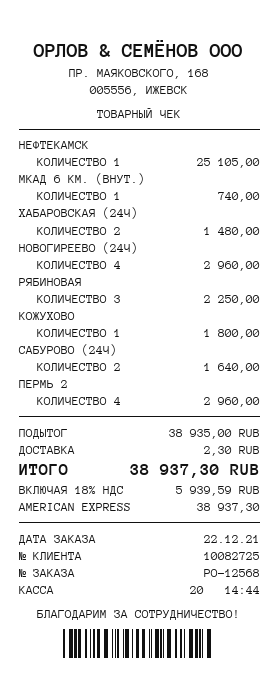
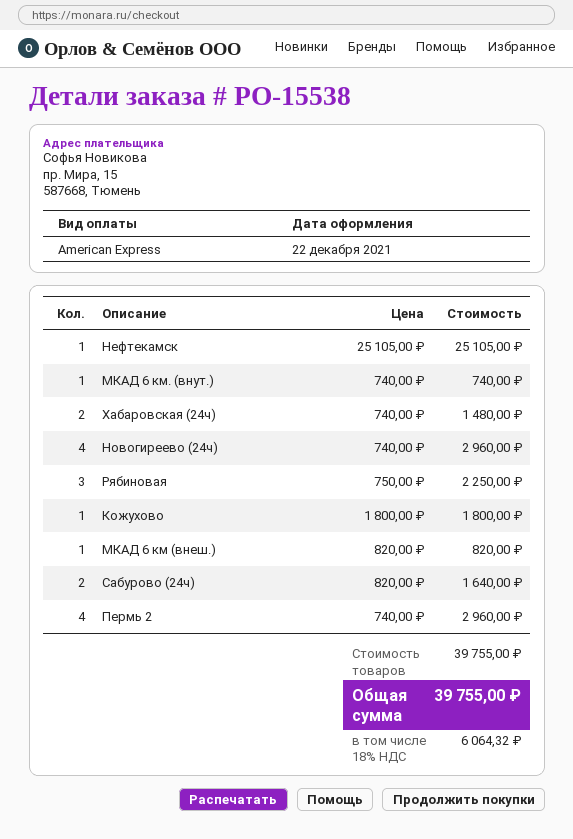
order number: PO-12568 -> PO-15538
МКАД 6 км (внеш.): none -> 1 for 820.00
subtotal: 38935.00 -> 39755.00
shipping: 2.30 -> none
tax: 18% = 5939.59 -> 18% = 6064.32
total: 38937.30 -> 39755.00

